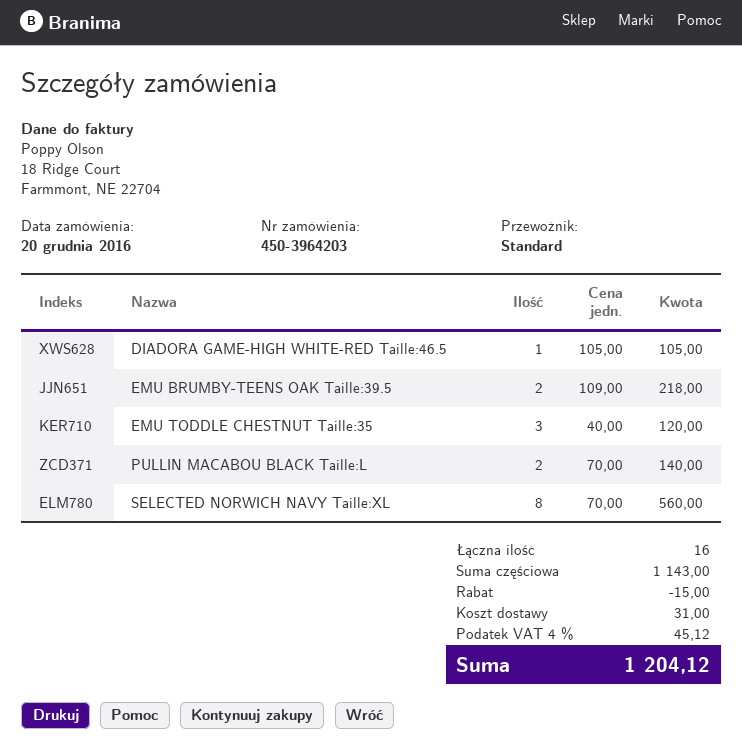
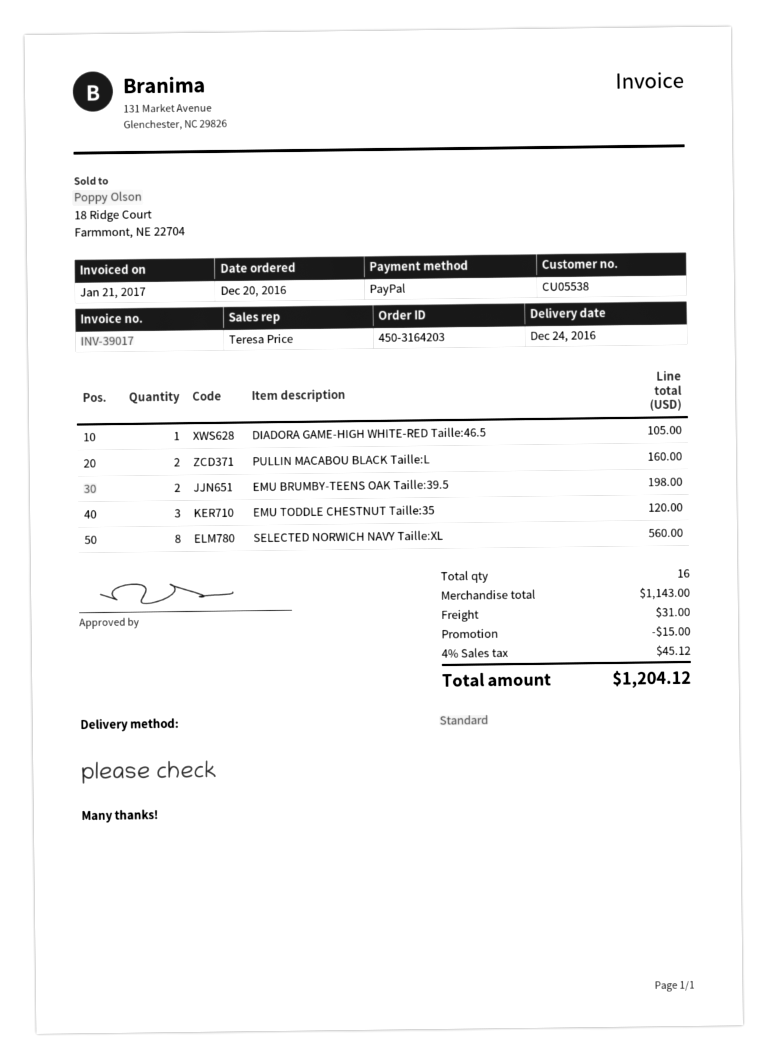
order number: 450-3964203 -> 450-3164203
EMU BRUMBY-TEENS OAK Taille:39.5: 2 for 218.00 -> 2 for 198.00
PULLIN MACABOU BLACK Taille:L: 2 for 140.00 -> 2 for 160.00

